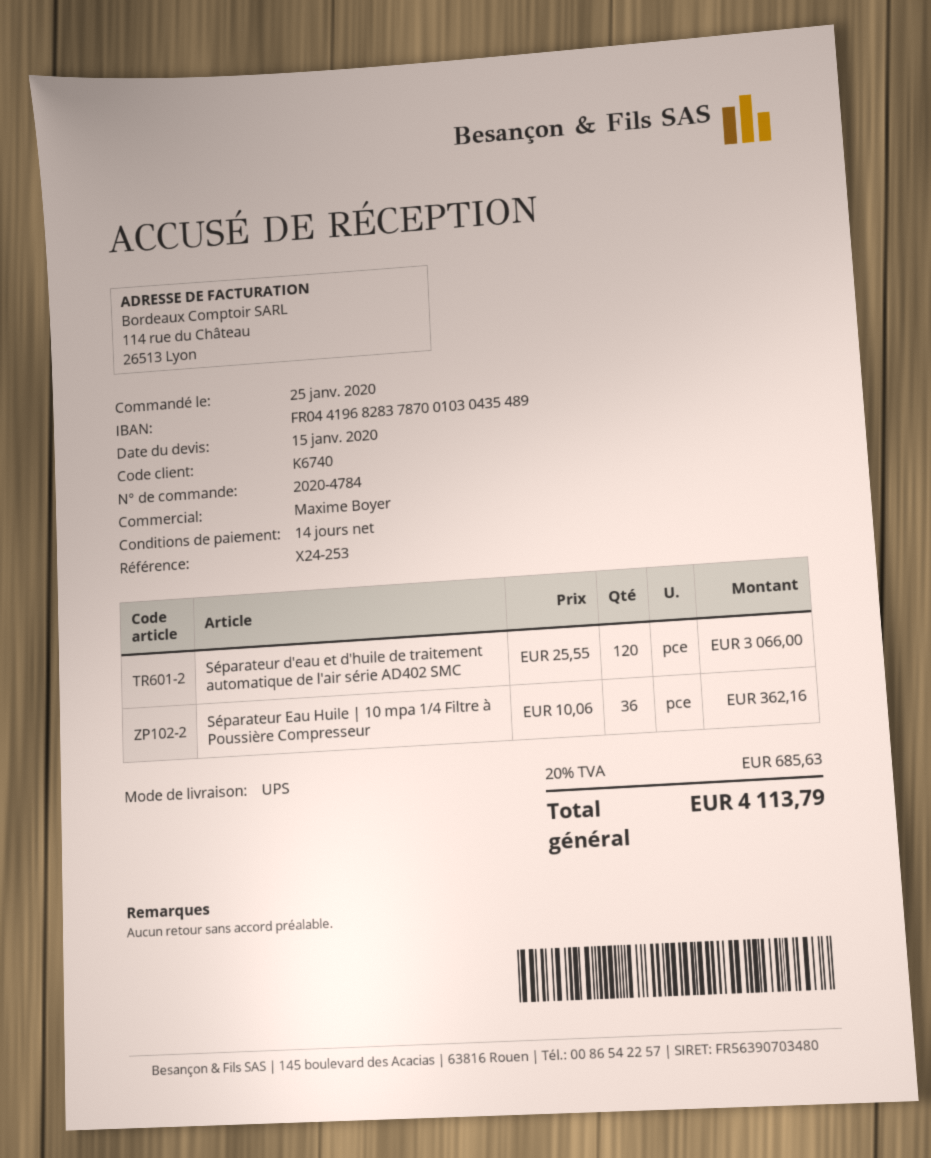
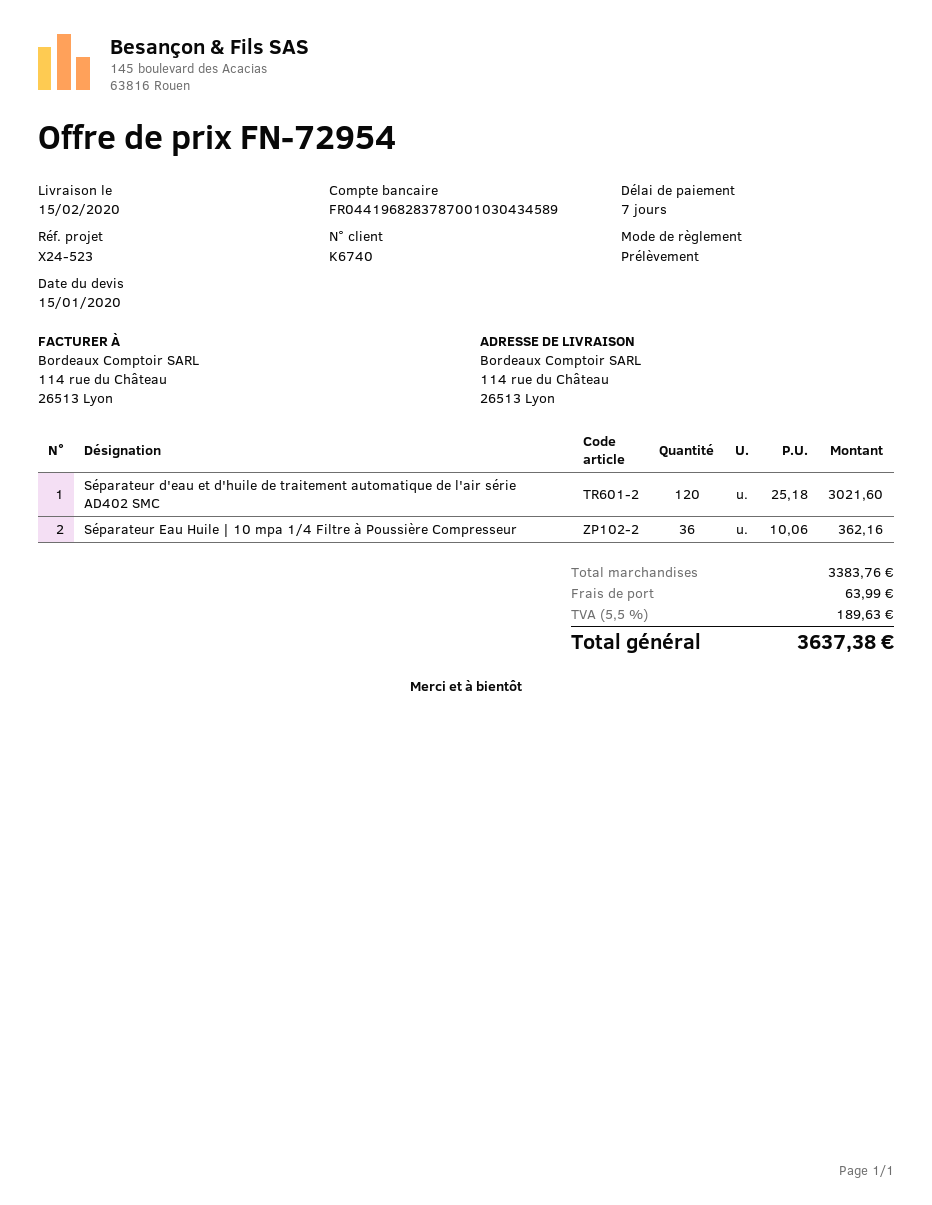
payment terms: 14 days -> 7 days
reference: X24-253 -> X24-523
bank account: FR0441968283787001030435489 -> FR0441968283787001030434589
Séparateur d'eau et d'huile de traitement automatique de l'air série AD402 SMC: 120 x 25.55 = 3066.00 -> 120 x 25.18 = 3021.60
shipping: none -> 63.99
tax: 20% = 685.63 -> 5.5% = 189.63
total: 4113.79 -> 3637.38

